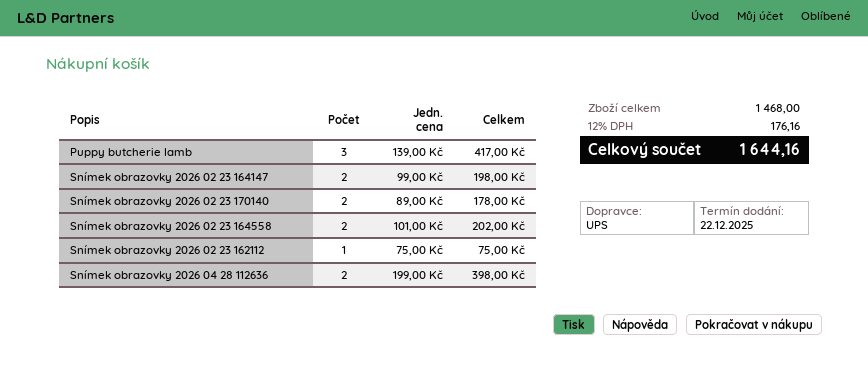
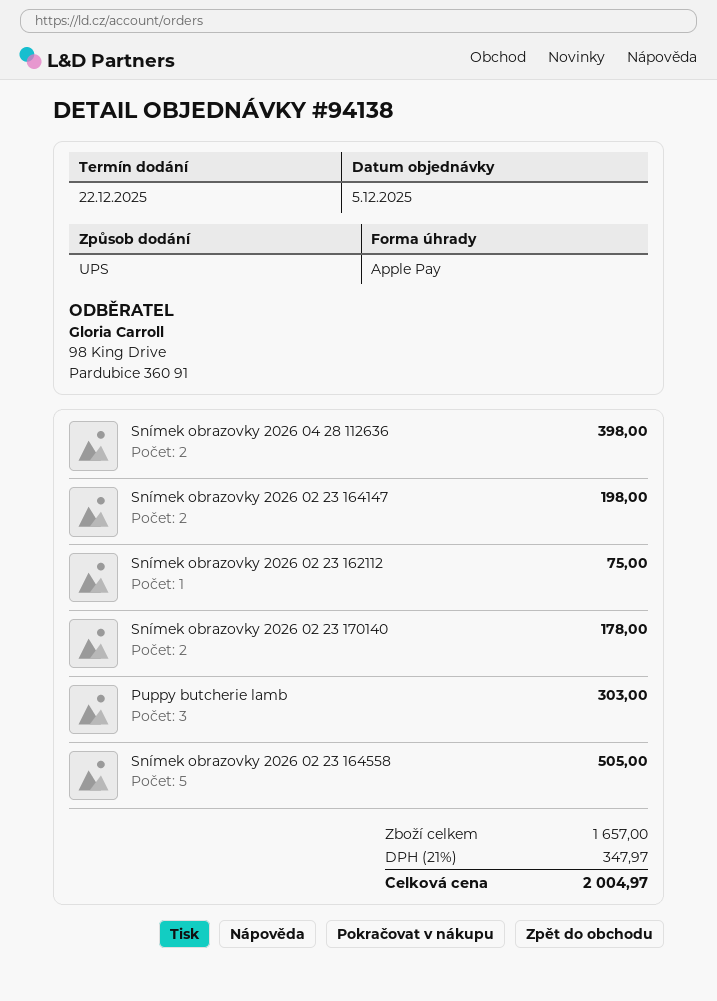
Puppy butcherie lamb: 3 for 417.00 -> 3 for 303.00
Snímek obrazovky 2026 02 23 164558: 2 for 202.00 -> 5 for 505.00
subtotal: 1468.00 -> 1657.00
tax: 12% = 176.16 -> 21% = 347.97
total: 1644.16 -> 2004.97

